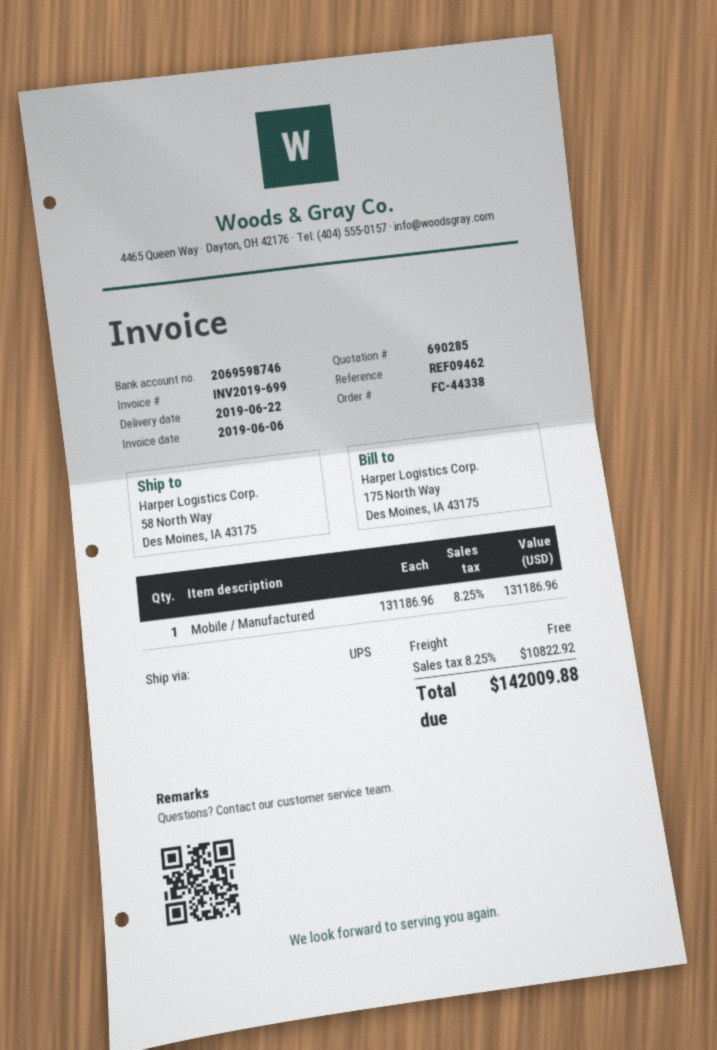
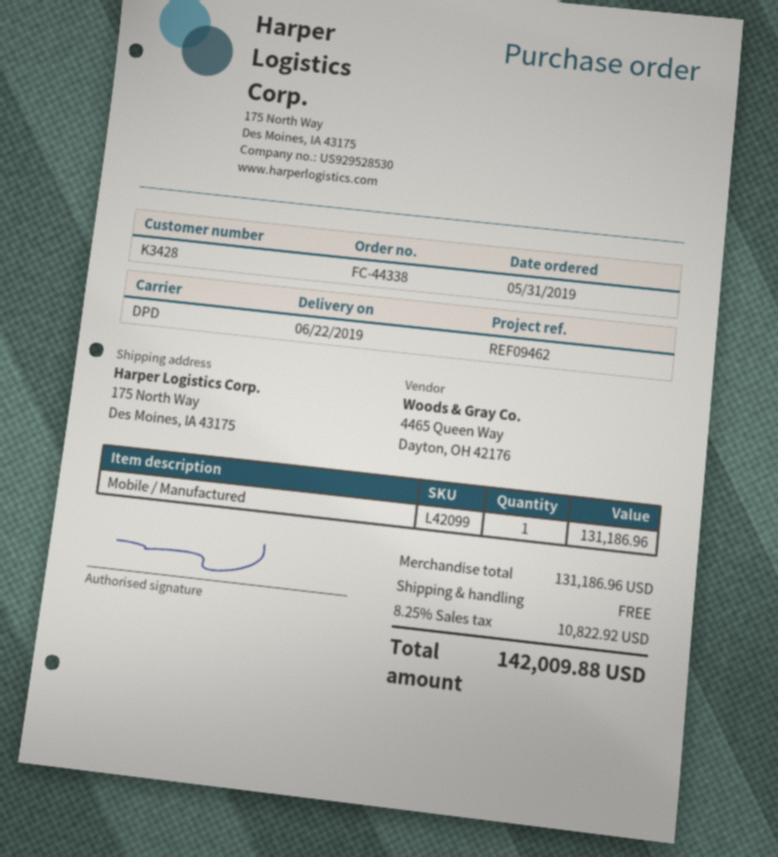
shipping method: UPS -> DPD
ship to: 58 North Way, Des Moines, IA 43175 -> 175 North Way, Des Moines, IA 43175

